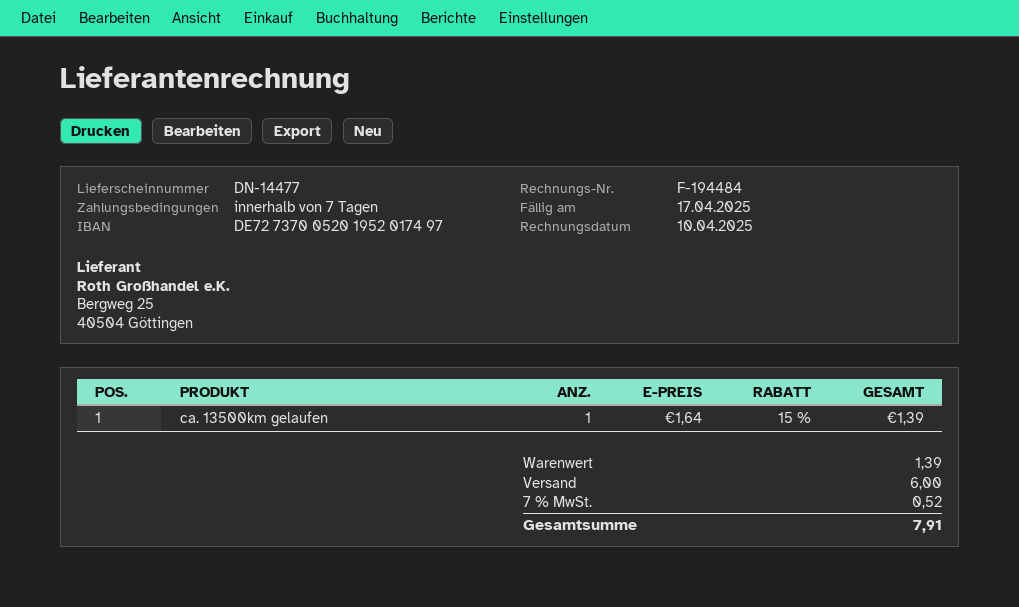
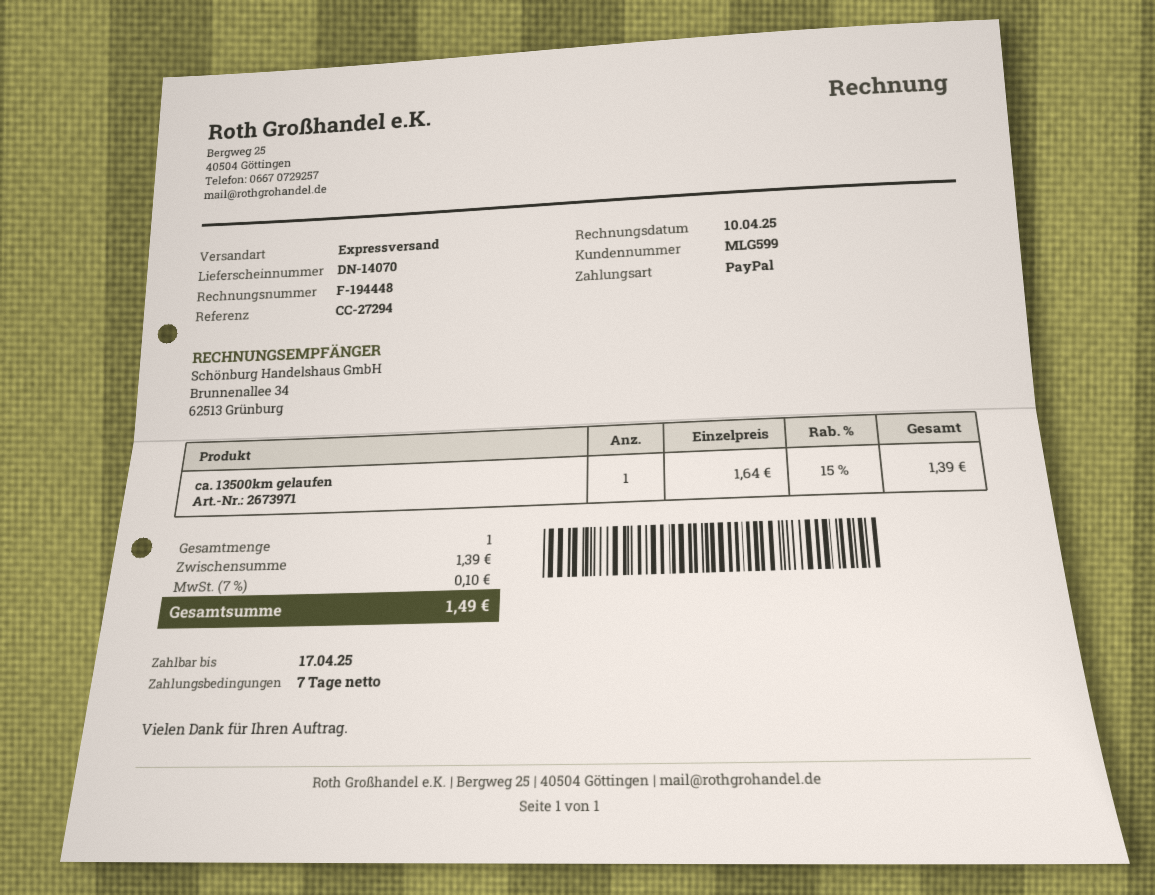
delivery note number: DN-14477 -> DN-14070
invoice number: F-194484 -> F-194448
shipping: 6.00 -> none
tax: 7% = 0.52 -> 7% = 0.10
total: 7.91 -> 1.49

